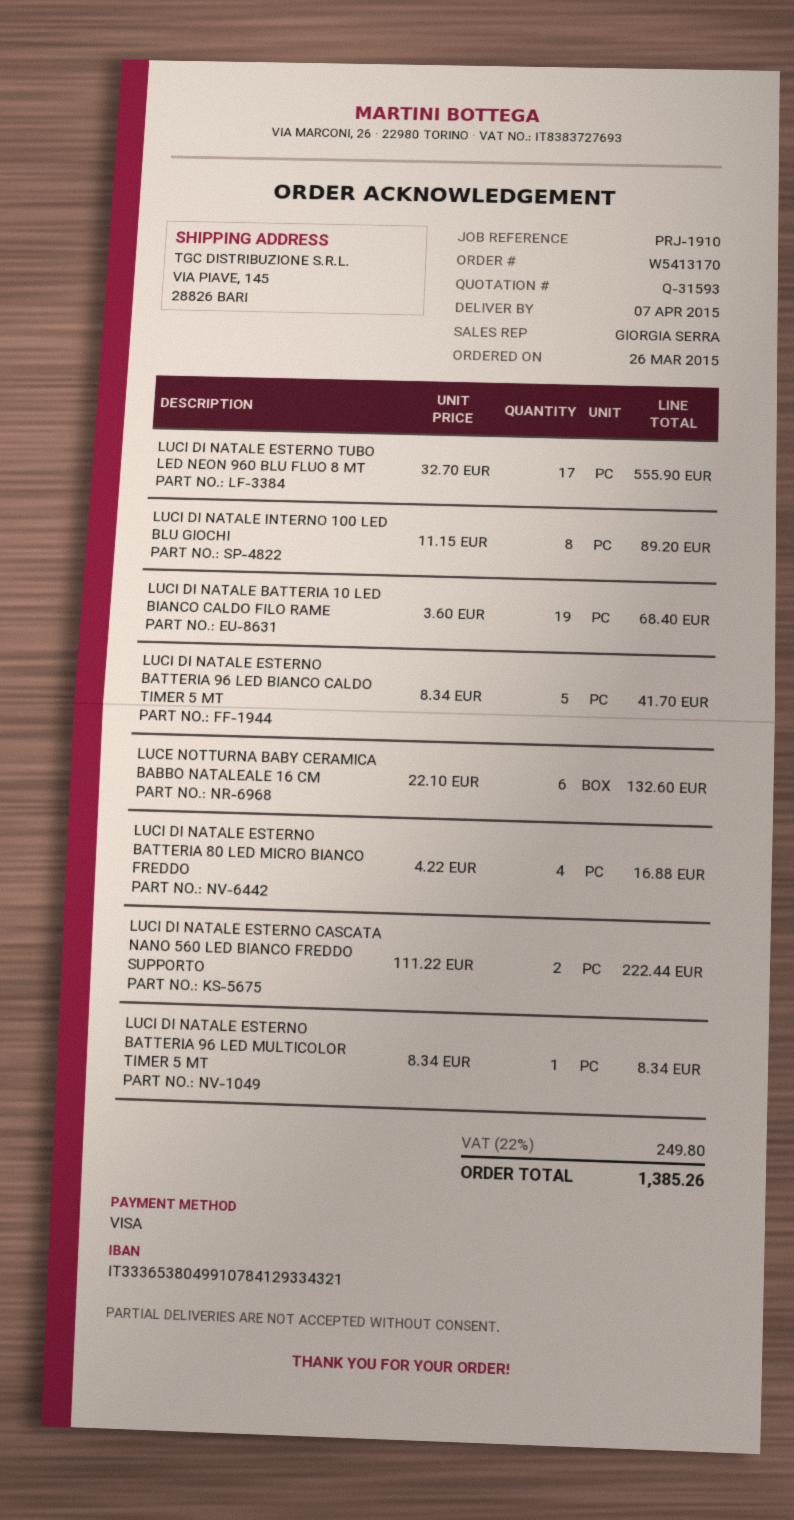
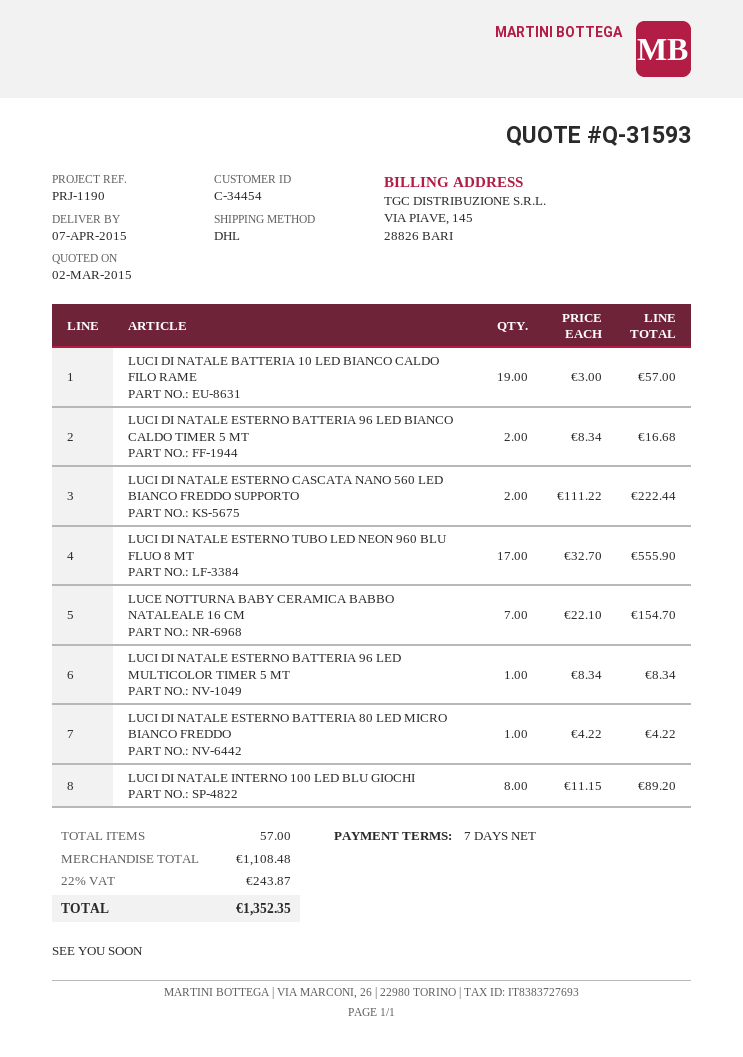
reference: PRJ-1910 -> PRJ-1190
LUCI DI NATALE BATTERIA 10 LED BIANCO CALDO FILO RAME: 19 x 3.60 = 68.40 -> 19 x 3.00 = 57.00
LUCI DI NATALE ESTERNO BATTERIA 96 LED BIANCO CALDO TIMER 5 MT: 5 x 8.34 = 41.70 -> 2 x 8.34 = 16.68
LUCE NOTTURNA BABY CERAMICA BABBO NATALEALE 16 CM: 6 x 22.10 = 132.60 -> 7 x 22.10 = 154.70
LUCI DI NATALE ESTERNO BATTERIA 80 LED MICRO BIANCO FREDDO: 4 x 4.22 = 16.88 -> 1 x 4.22 = 4.22
tax: 22% = 249.80 -> 22% = 243.87
total: 1385.26 -> 1352.35

